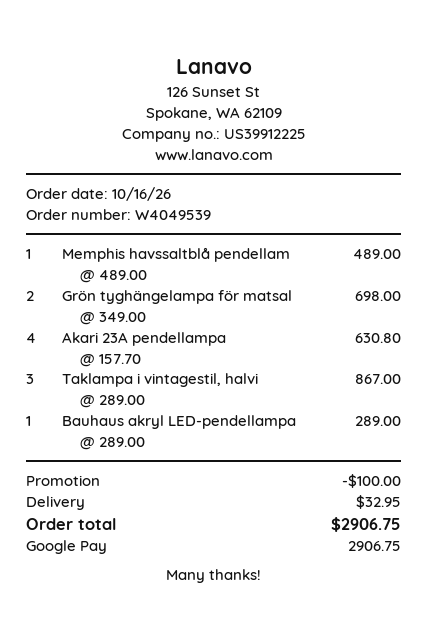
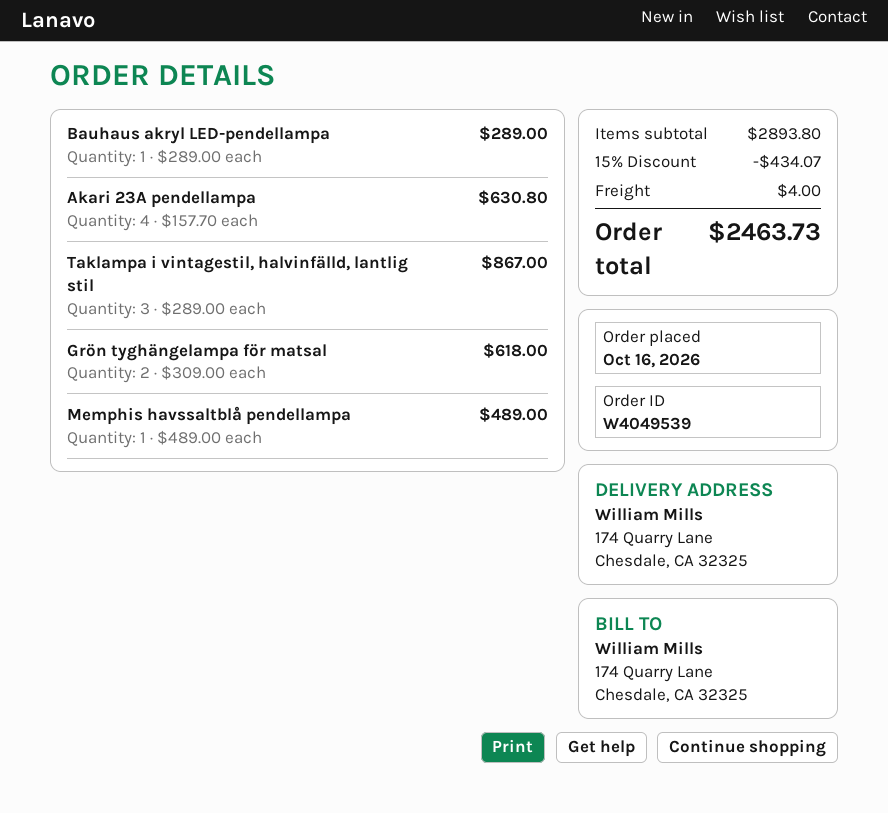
Grön tyghängelampa för matsal: 2 x 349.00 = 698.00 -> 2 x 309.00 = 618.00
discount: 100.00 -> 434.07
shipping: 32.95 -> 4.00
total: 2906.75 -> 2463.73

